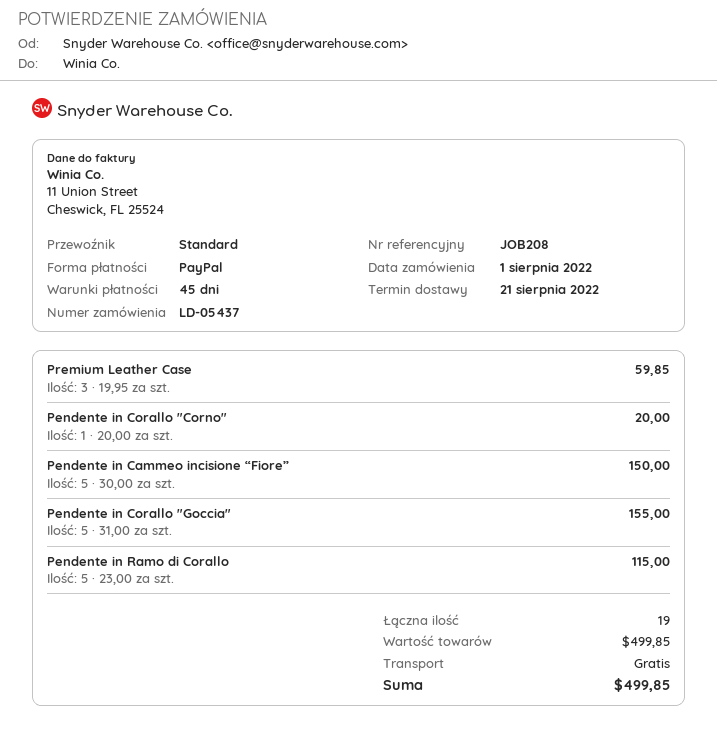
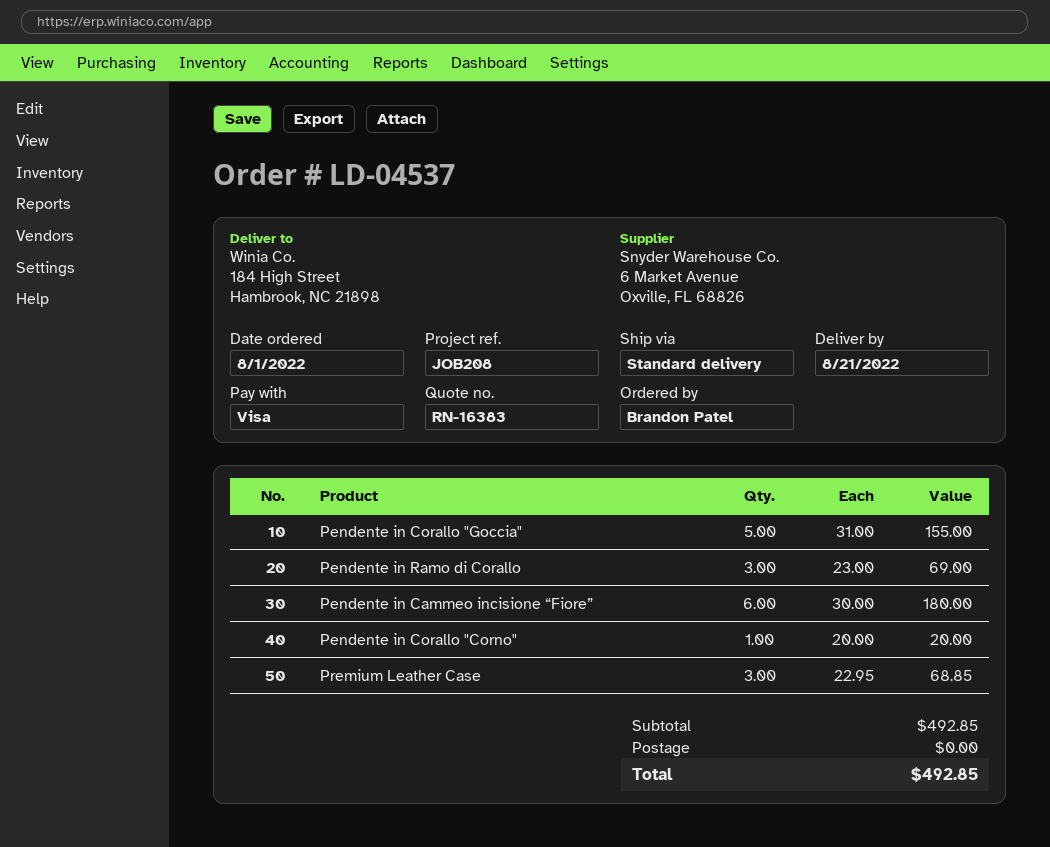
order number: LD-05437 -> LD-04537
payment method: PayPal -> Visa
Premium Leather Case: 3 x 19.95 = 59.85 -> 3 x 22.95 = 68.85
Pendente in Cammeo incisione “Fiore”: 5 x 30.00 = 150.00 -> 6 x 30.00 = 180.00
Pendente in Ramo di Corallo: 5 x 23.00 = 115.00 -> 3 x 23.00 = 69.00
subtotal: 499.85 -> 492.85
total: 499.85 -> 492.85

